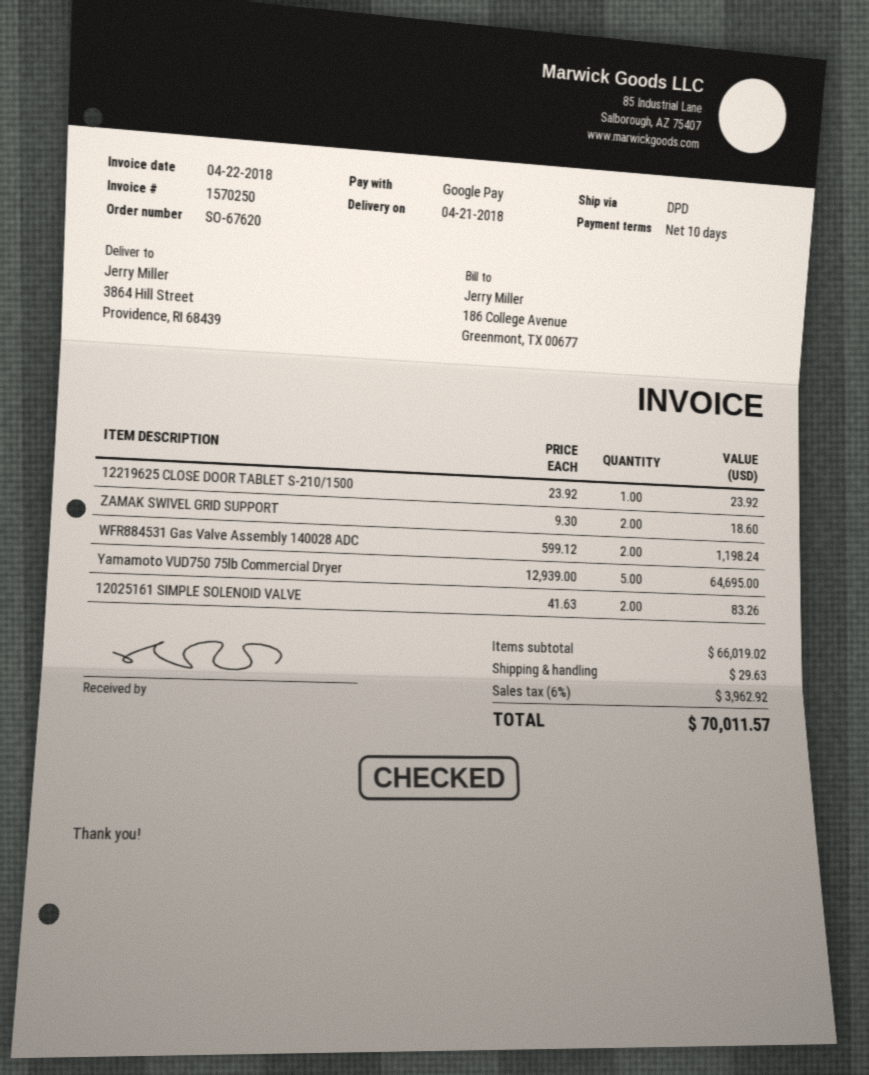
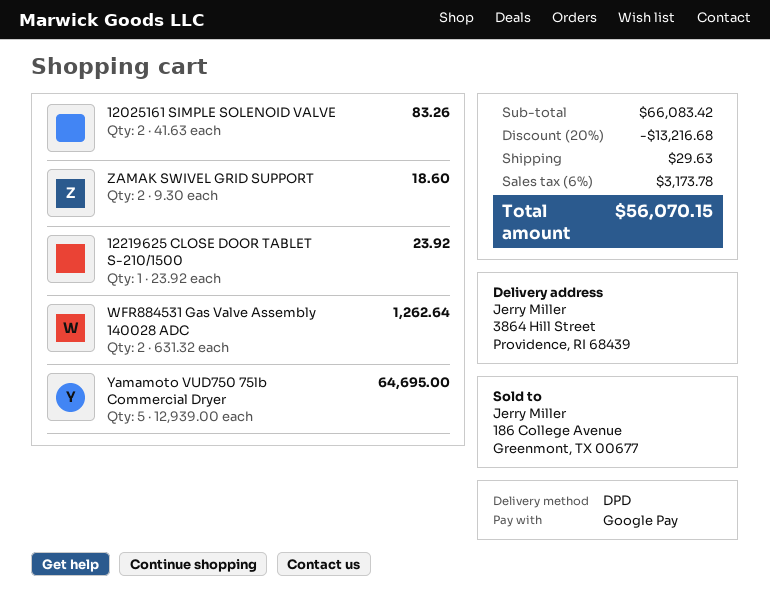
WFR884531 Gas Valve Assembly 140028 ADC: 2 x 599.12 = 1198.24 -> 2 x 631.32 = 1262.64
subtotal: 66019.02 -> 66083.42
discount: none -> 20% = 13216.68
tax: 6% = 3962.92 -> 6% = 3173.78
total: 70011.57 -> 56070.15

